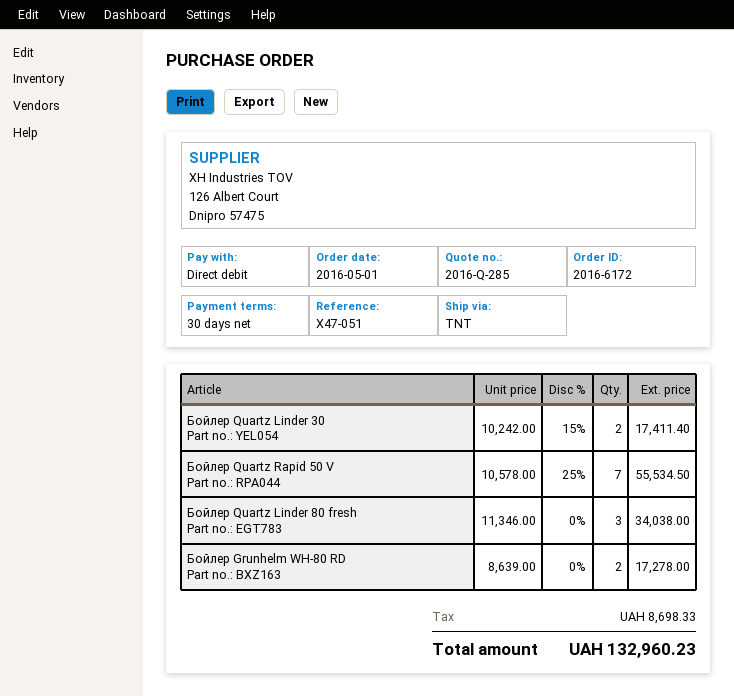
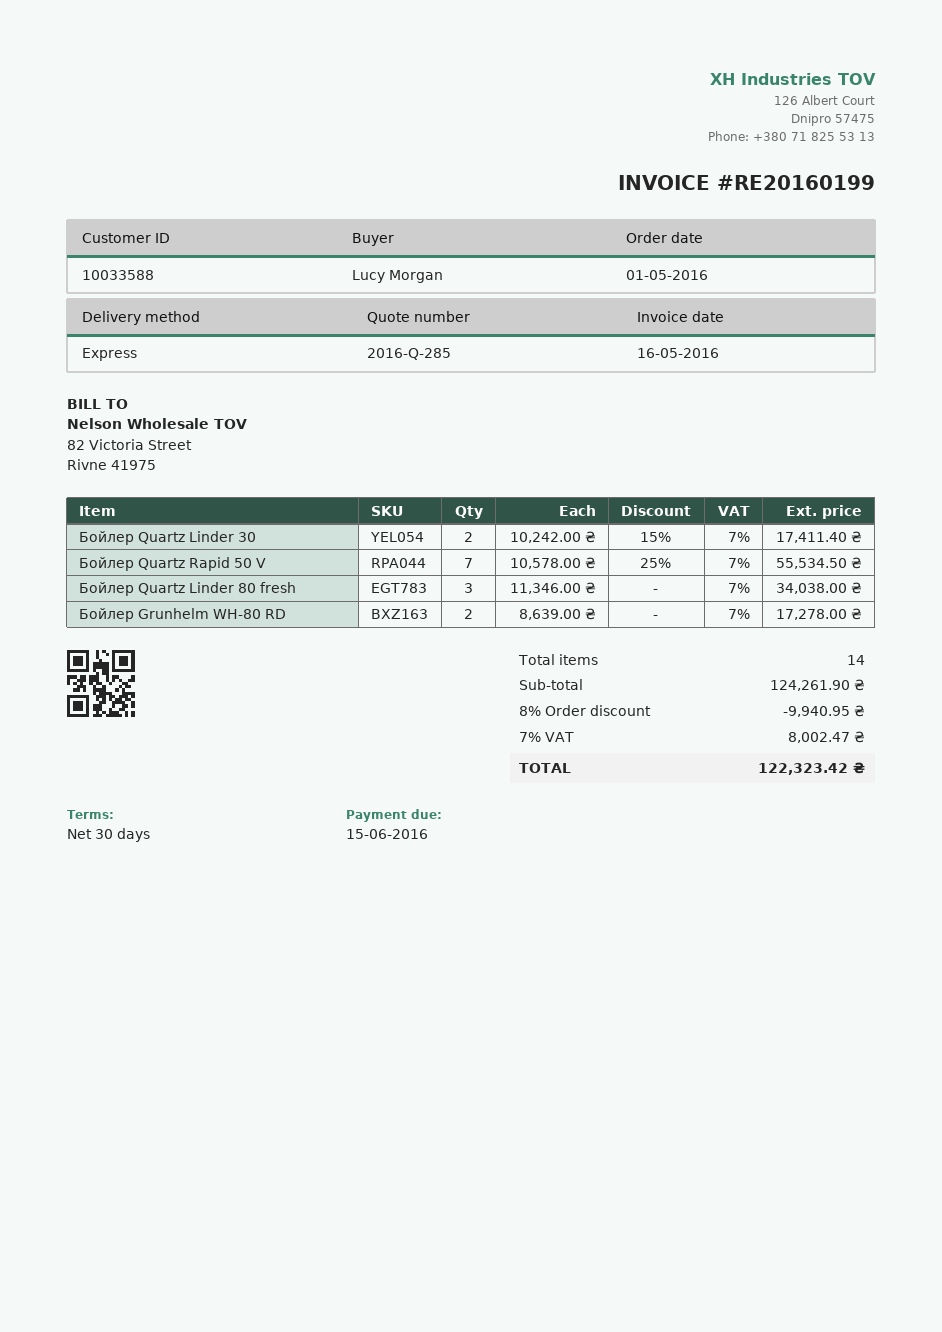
shipping method: TNT -> express
discount: none -> 8% = 9940.95
tax: 8698.33 -> 8002.47
total: 132960.23 -> 122323.42

